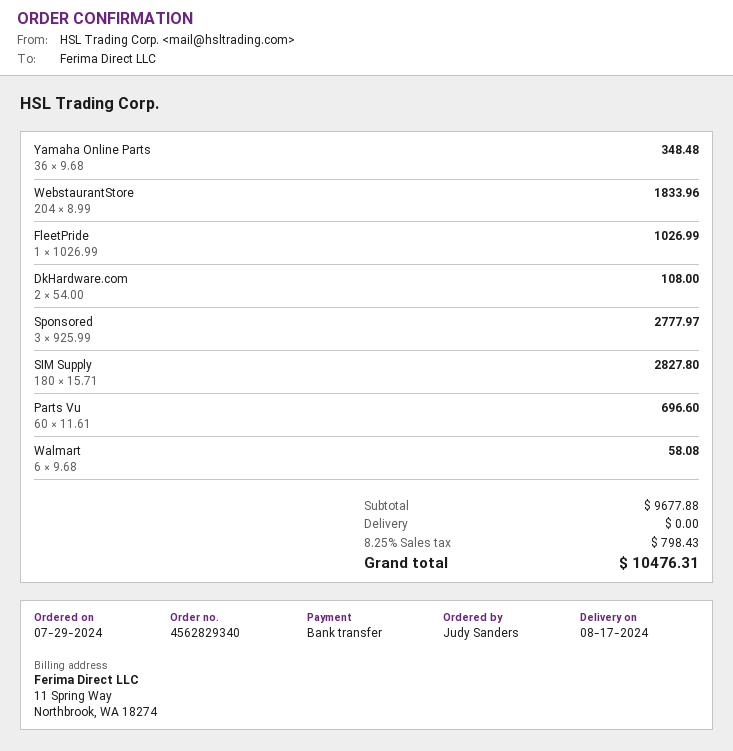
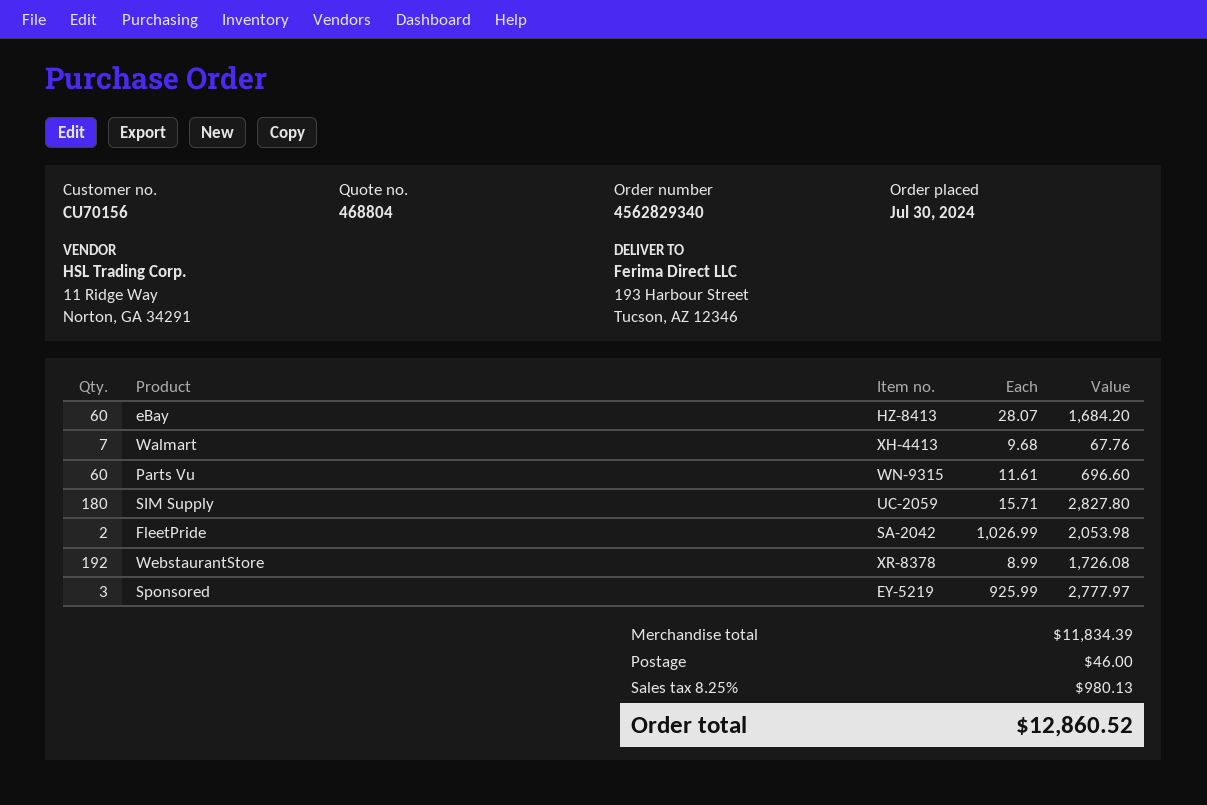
order date: 2024-07-29 -> 2024-07-30
Yamaha Online Parts: 36 x 9.68 = 348.48 -> none
WebstaurantStore: 204 x 8.99 = 1833.96 -> 192 x 8.99 = 1726.08
FleetPride: 1 x 1026.99 = 1026.99 -> 2 x 1026.99 = 2053.98
DkHardware.com: 2 x 54.00 = 108.00 -> none
Walmart: 6 x 9.68 = 58.08 -> 7 x 9.68 = 67.76
eBay: none -> 60 x 28.07 = 1684.20
subtotal: 9677.88 -> 11834.39
shipping: 0.00 -> 46.00
tax: 8.25% = 798.43 -> 8.25% = 980.13
total: 10476.31 -> 12860.52

